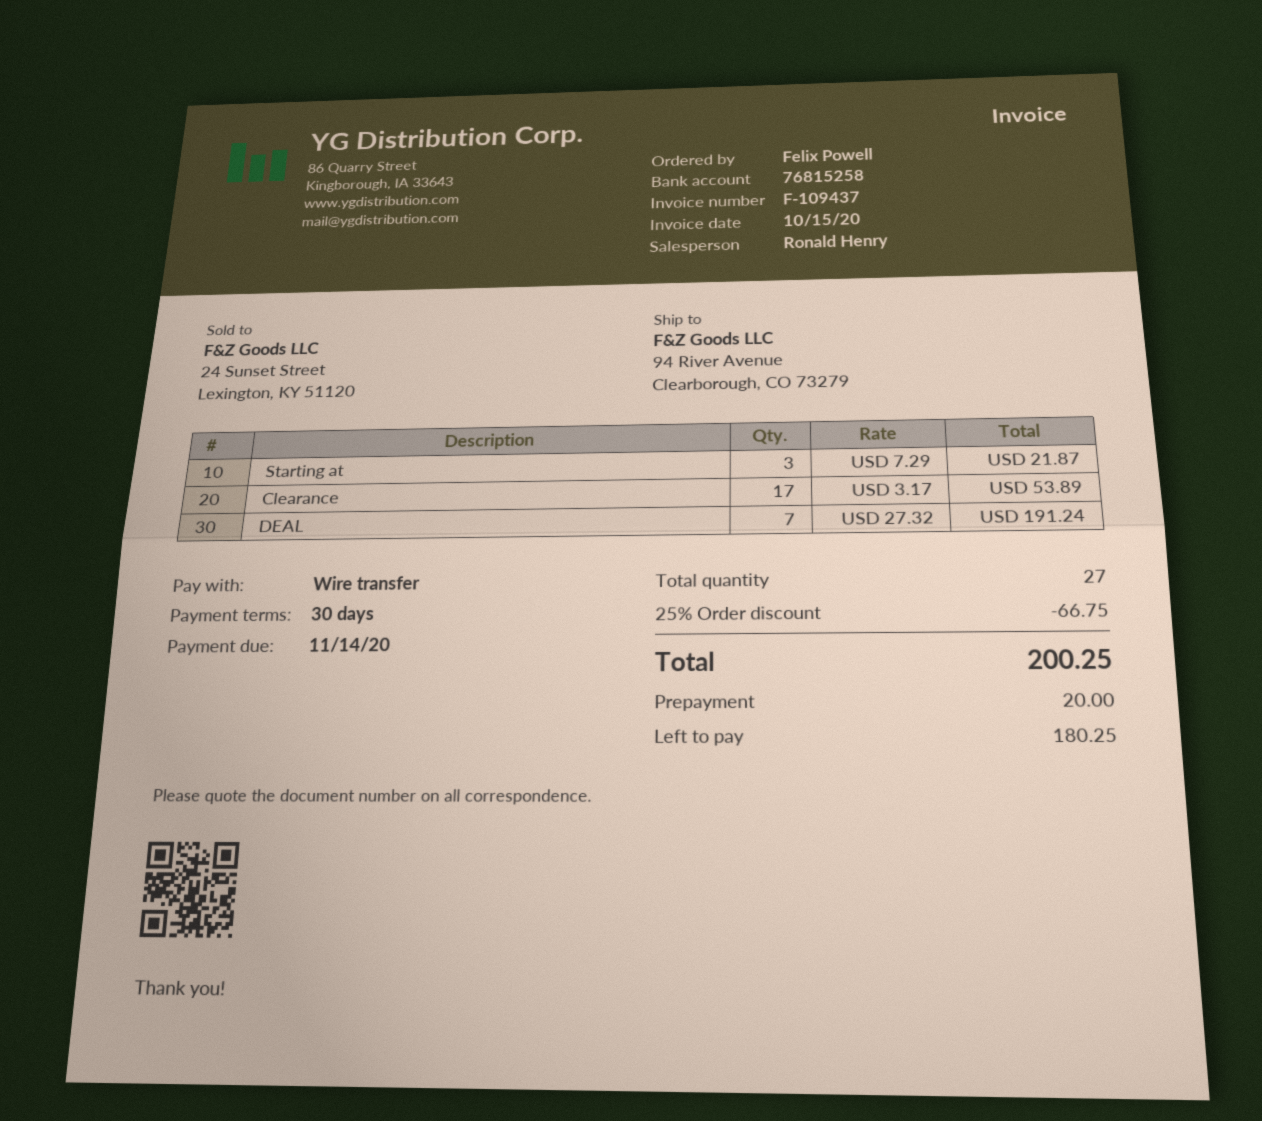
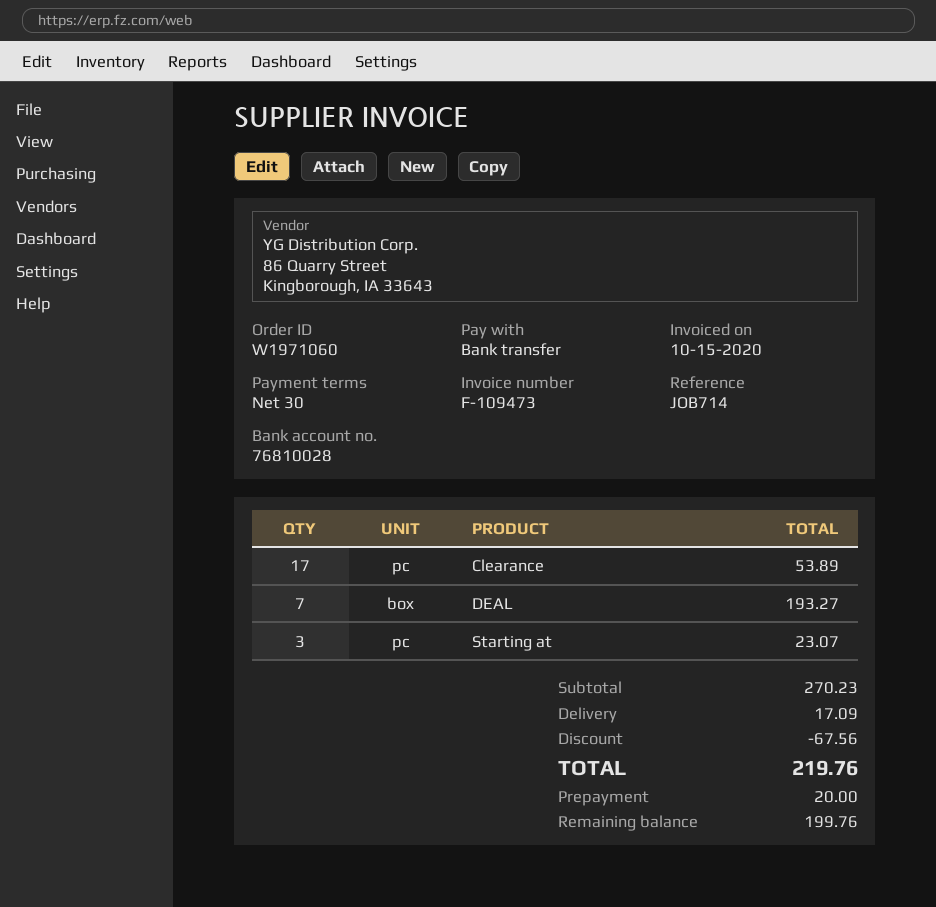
invoice number: F-109437 -> F-109473
bank account: 76815258 -> 76810028
Starting at: 3 for 21.87 -> 3 for 23.07
DEAL: 7 for 191.24 -> 7 for 193.27
discount: 66.75 -> 67.56
shipping: none -> 17.09
total: 200.25 -> 219.76
balance: 180.25 -> 199.76

